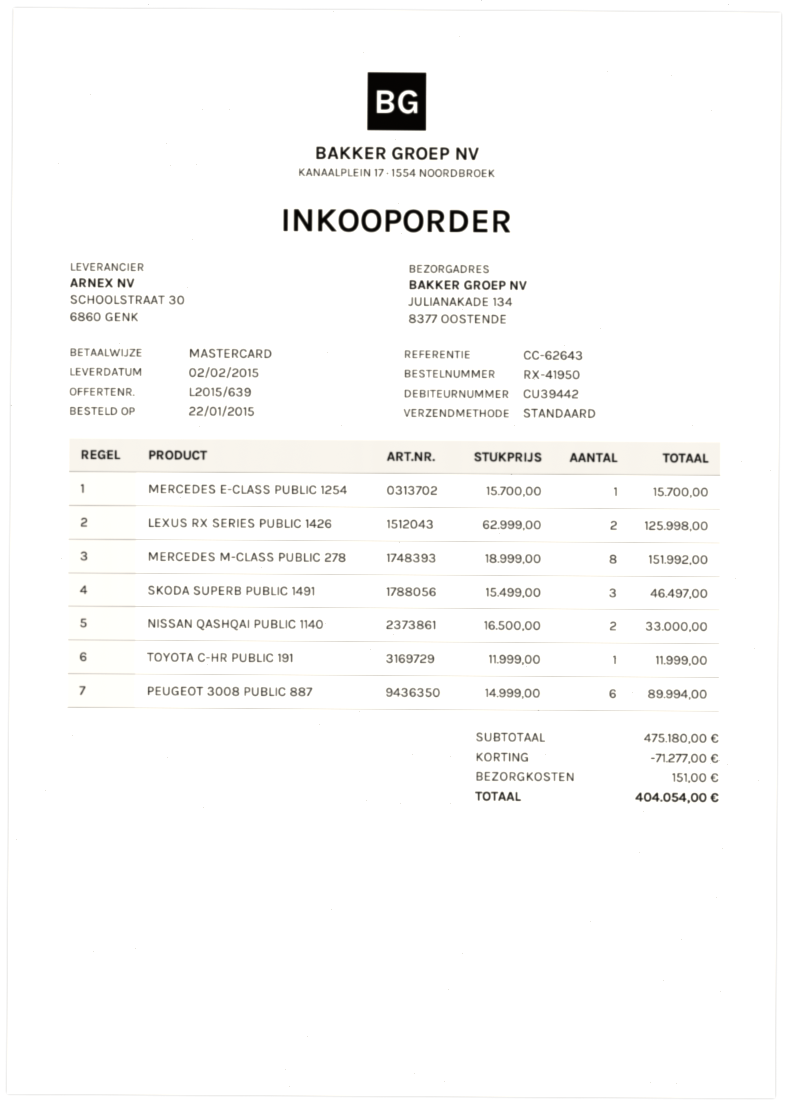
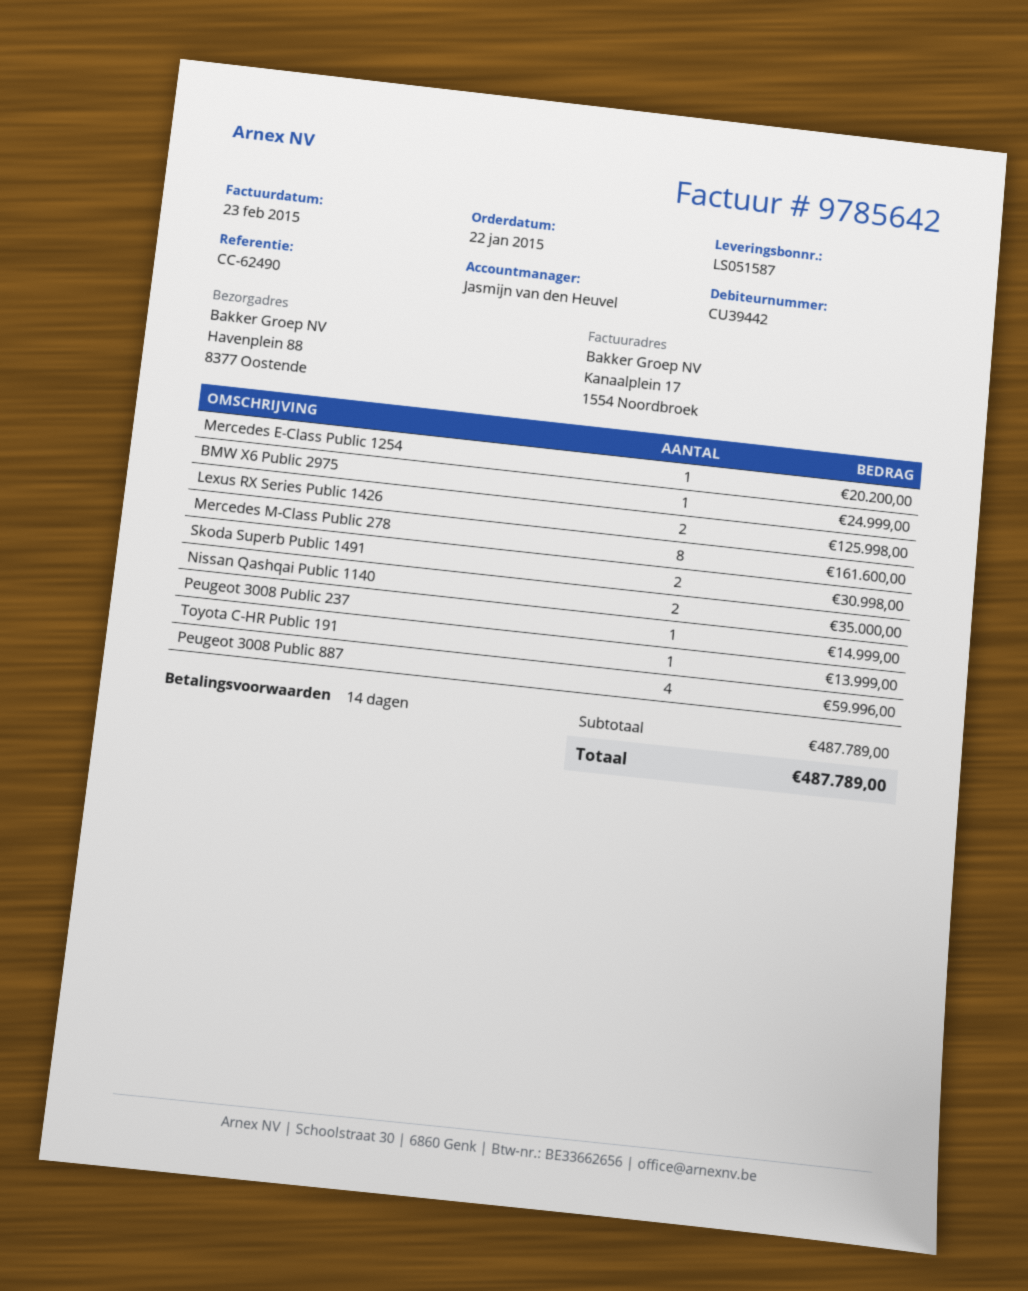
reference: CC-62643 -> CC-62490
ship to: JULIANAKADE 134, 8377 OOSTENDE -> Havenplein 88, 8377 Oostende
MERCEDES E-CLASS PUBLIC 1254: 1 for 15700.00 -> 1 for 20200.00
MERCEDES M-CLASS PUBLIC 278: 8 for 151992.00 -> 8 for 161600.00
SKODA SUPERB PUBLIC 1491: 3 for 46497.00 -> 2 for 30998.00
NISSAN QASHQAI PUBLIC 1140: 2 for 33000.00 -> 2 for 35000.00
TOYOTA C-HR PUBLIC 191: 1 for 11999.00 -> 1 for 13999.00
PEUGEOT 3008 PUBLIC 887: 6 for 89994.00 -> 4 for 59996.00
BMW X6 Public 2975: none -> 1 for 24999.00
Peugeot 3008 Public 237: none -> 1 for 14999.00
subtotal: 475180.00 -> 487789.00
discount: 71277.00 -> none
shipping: 151.00 -> none
total: 404054.00 -> 487789.00

